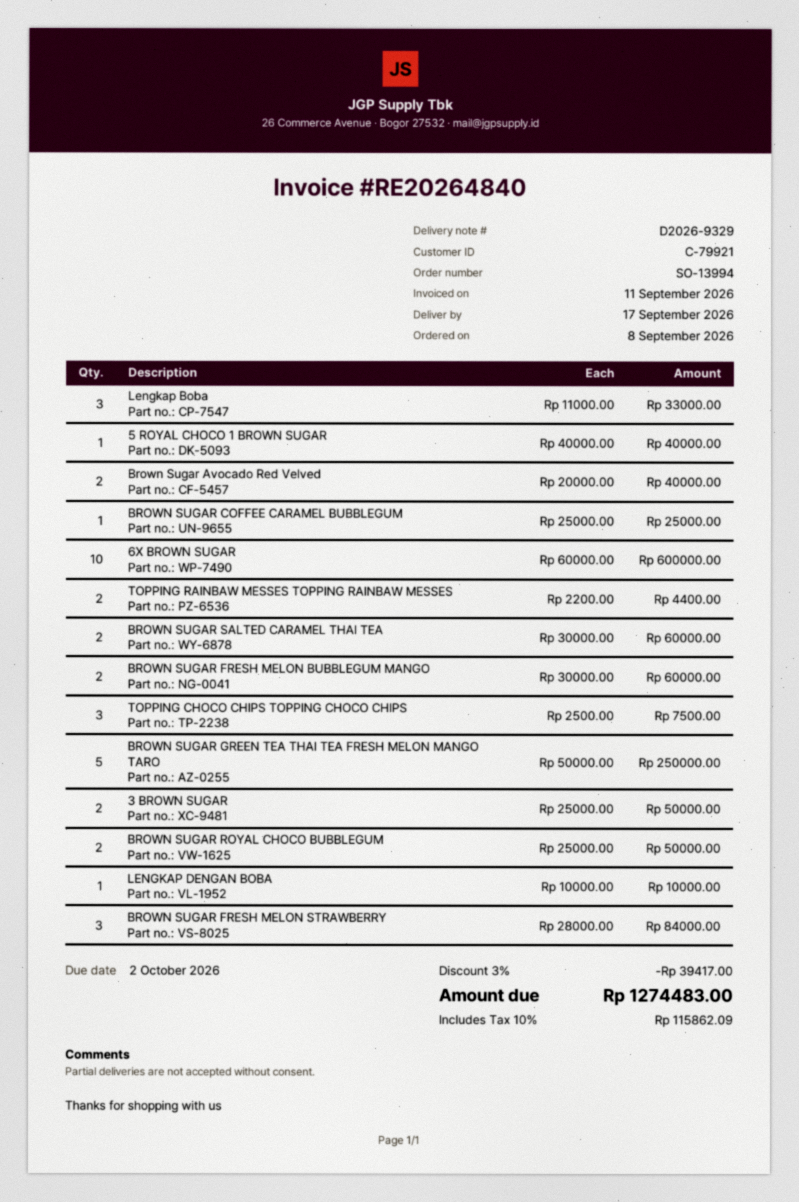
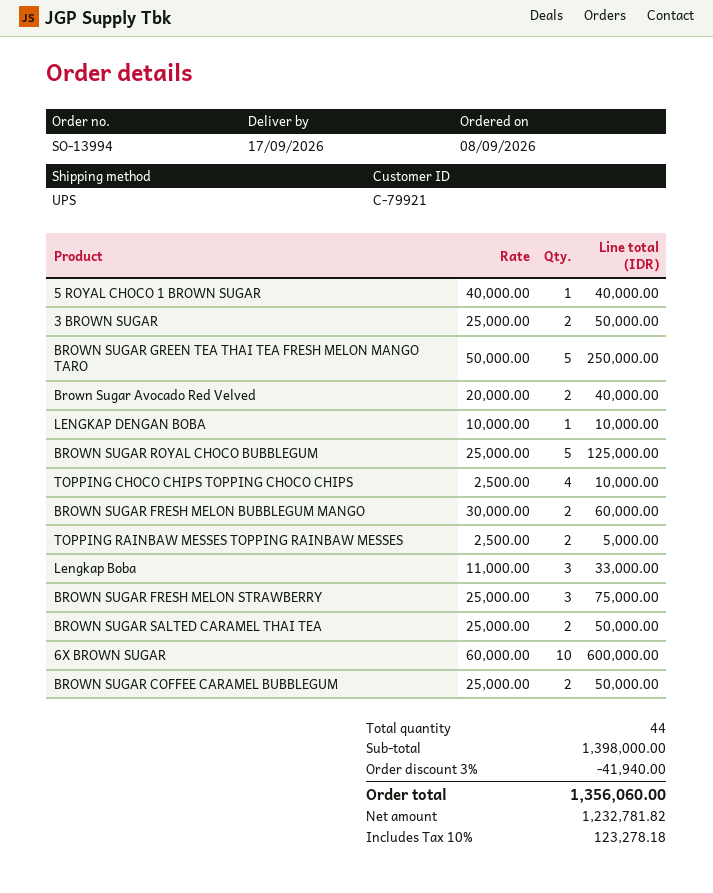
BROWN SUGAR COFFEE CARAMEL BUBBLEGUM: 1 x 25000.00 = 25000.00 -> 2 x 25000.00 = 50000.00
TOPPING RAINBAW MESSES TOPPING RAINBAW MESSES: 2 x 2200.00 = 4400.00 -> 2 x 2500.00 = 5000.00
BROWN SUGAR SALTED CARAMEL THAI TEA: 2 x 30000.00 = 60000.00 -> 2 x 25000.00 = 50000.00
TOPPING CHOCO CHIPS TOPPING CHOCO CHIPS: 3 x 2500.00 = 7500.00 -> 4 x 2500.00 = 10000.00
BROWN SUGAR ROYAL CHOCO BUBBLEGUM: 2 x 25000.00 = 50000.00 -> 5 x 25000.00 = 125000.00
BROWN SUGAR FRESH MELON STRAWBERRY: 3 x 28000.00 = 84000.00 -> 3 x 25000.00 = 75000.00
discount: 3% = 39417.00 -> 3% = 41940.00
tax: 10% = 115862.09 -> 10% = 123278.18
total: 1274483.00 -> 1356060.00

